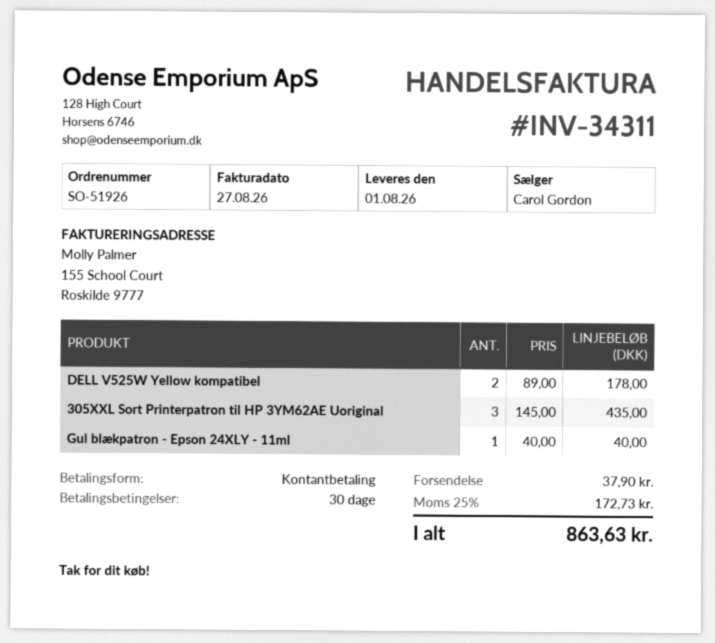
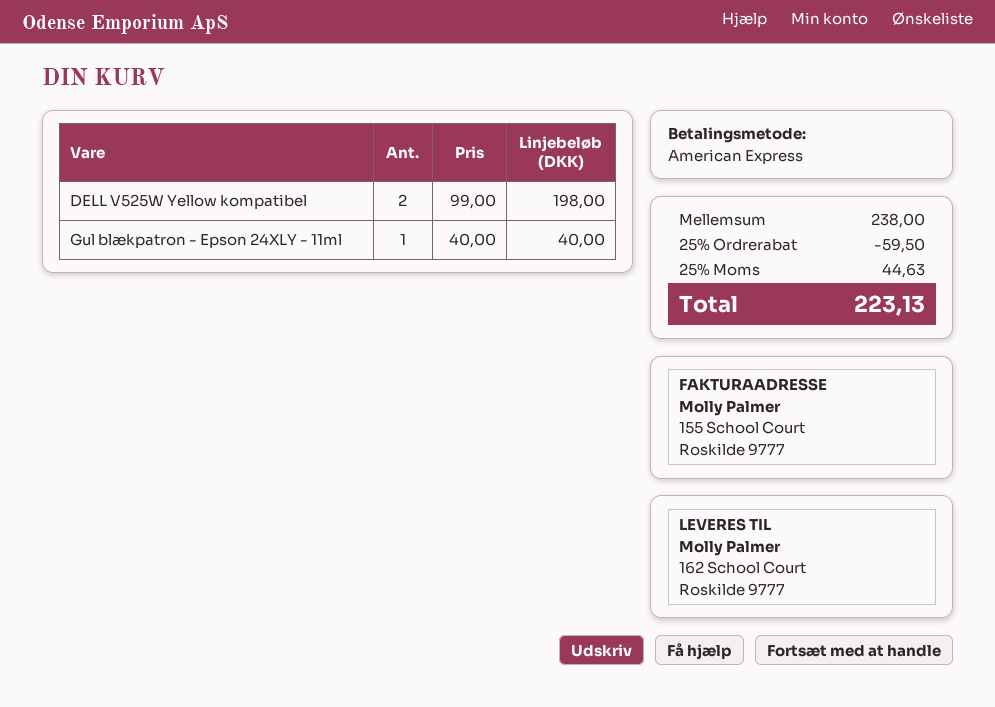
payment method: cash -> American Express
DELL V525W Yellow kompatibel: 2 x 89.00 = 178.00 -> 2 x 99.00 = 198.00
305XXL Sort Printerpatron til HP 3YM62AE Uoriginal: 3 x 145.00 = 435.00 -> none
discount: none -> 25% = 59.50
shipping: 37.90 -> none
tax: 25% = 172.73 -> 25% = 44.63
total: 863.63 -> 223.13

